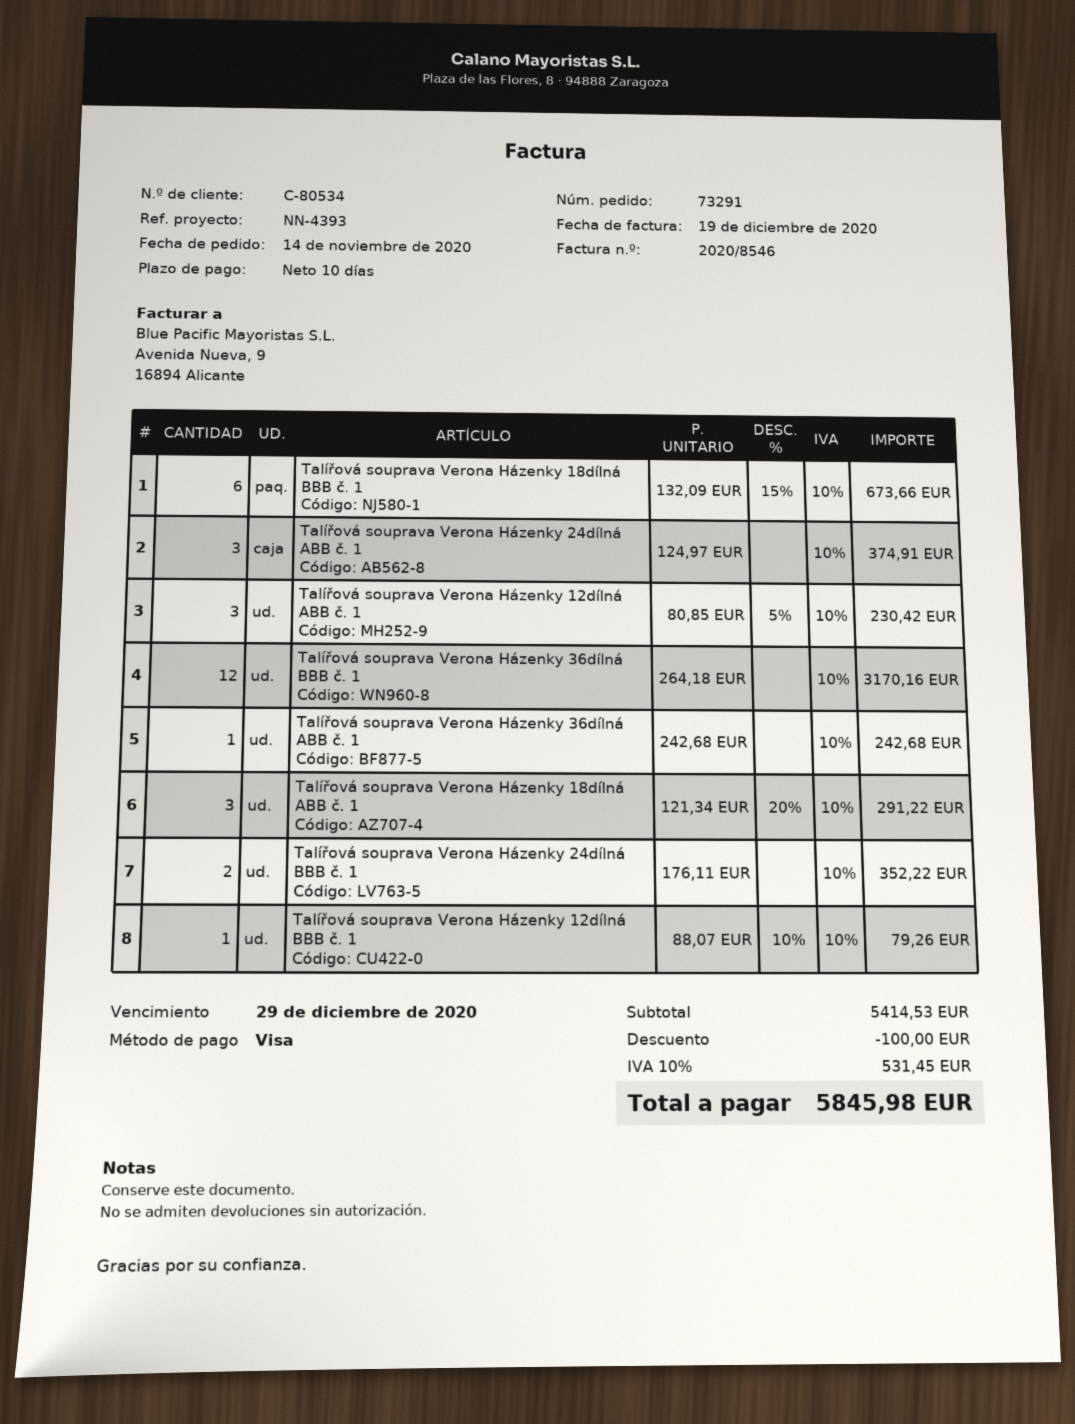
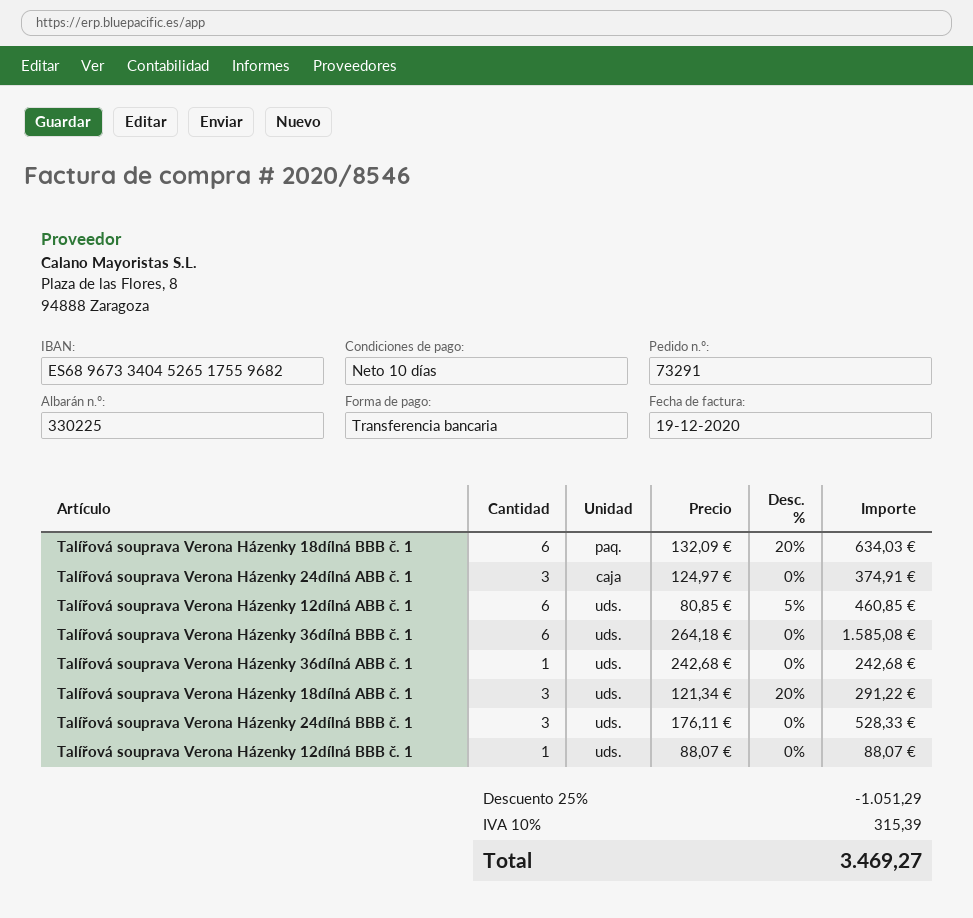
payment method: Visa -> bank transfer
Talířová souprava Verona Házenky 18dílná BBB č. 1: 6 x 132.09 - 15% = 673.66 -> 6 x 132.09 - 20% = 634.03
Talířová souprava Verona Házenky 12dílná ABB č. 1: 3 x 80.85 - 5% = 230.42 -> 6 x 80.85 - 5% = 460.85
Talířová souprava Verona Házenky 36dílná BBB č. 1: 12 x 264.18 = 3170.16 -> 6 x 264.18 = 1585.08
Talířová souprava Verona Házenky 24dílná BBB č. 1: 2 x 176.11 = 352.22 -> 3 x 176.11 = 528.33
Talířová souprava Verona Házenky 12dílná BBB č. 1: 1 x 88.07 - 10% = 79.26 -> 1 x 88.07 = 88.07
discount: 100.00 -> 1051.29
tax: 10% = 531.45 -> 10% = 315.39
total: 5845.98 -> 3469.27

